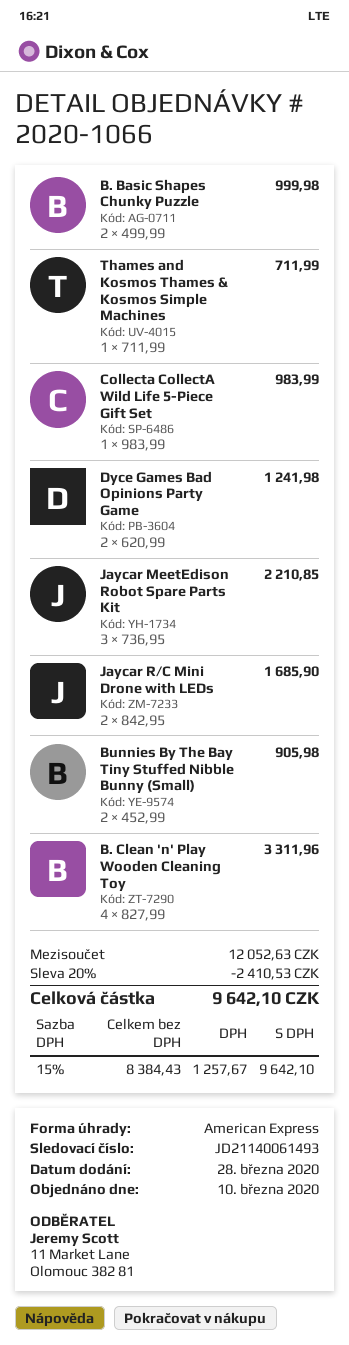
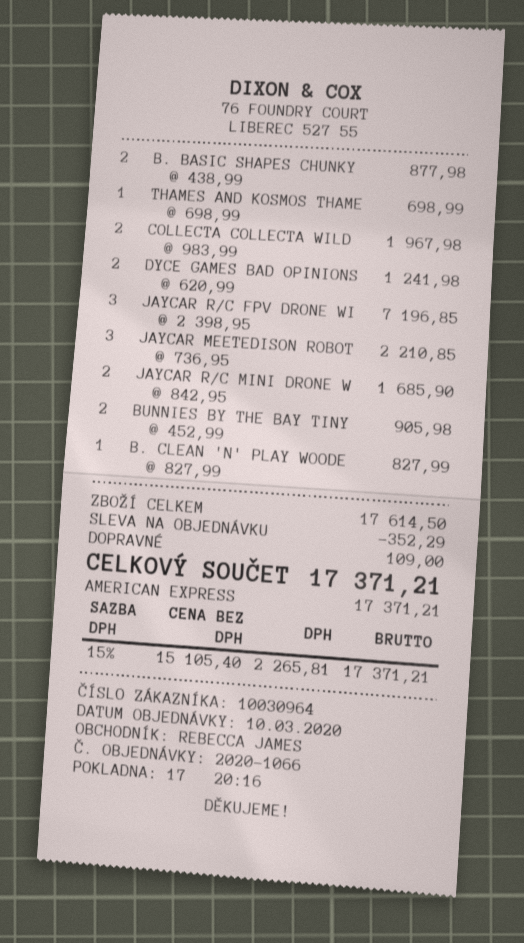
B. Basic Shapes Chunky Puzzle: 2 x 499.99 = 999.98 -> 2 x 438.99 = 877.98
Thames and Kosmos Thames & Kosmos Simple Machines: 1 x 711.99 = 711.99 -> 1 x 698.99 = 698.99
Collecta CollectA Wild Life 5-Piece Gift Set: 1 x 983.99 = 983.99 -> 2 x 983.99 = 1967.98
B. Clean 'n' Play Wooden Cleaning Toy: 4 x 827.99 = 3311.96 -> 1 x 827.99 = 827.99
JAYCAR R/C FPV DRONE WI: none -> 3 x 2398.95 = 7196.85
subtotal: 12052.63 -> 17614.50
discount: 2410.53 -> 352.29
shipping: none -> 109.00
net: 8384.43 -> 15105.40
tax: 15% = 1257.67 -> 15% = 2265.81
total: 9642.10 -> 17371.21

